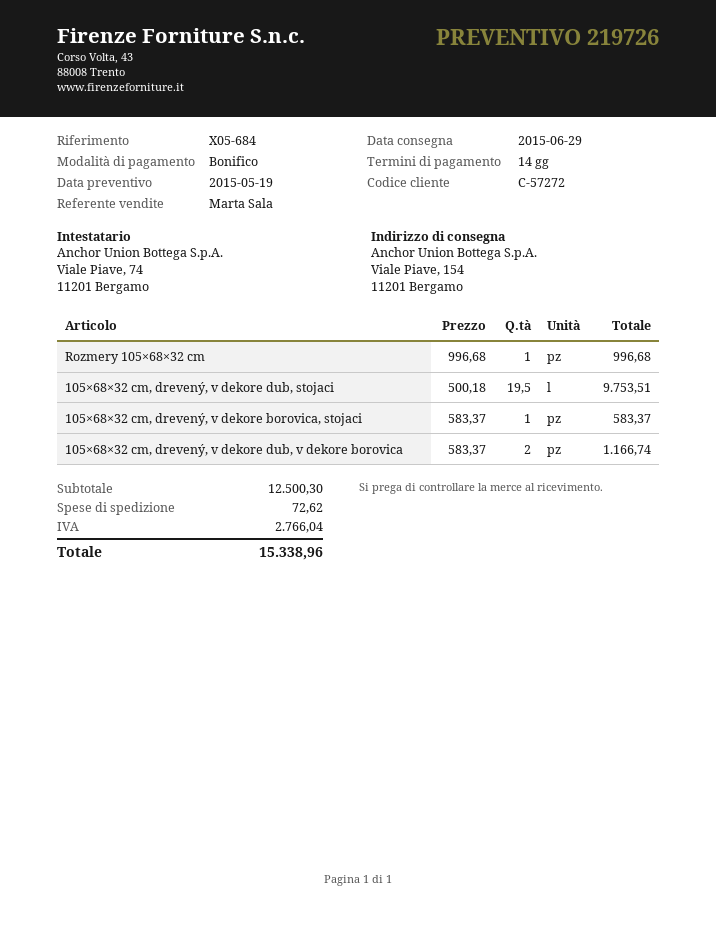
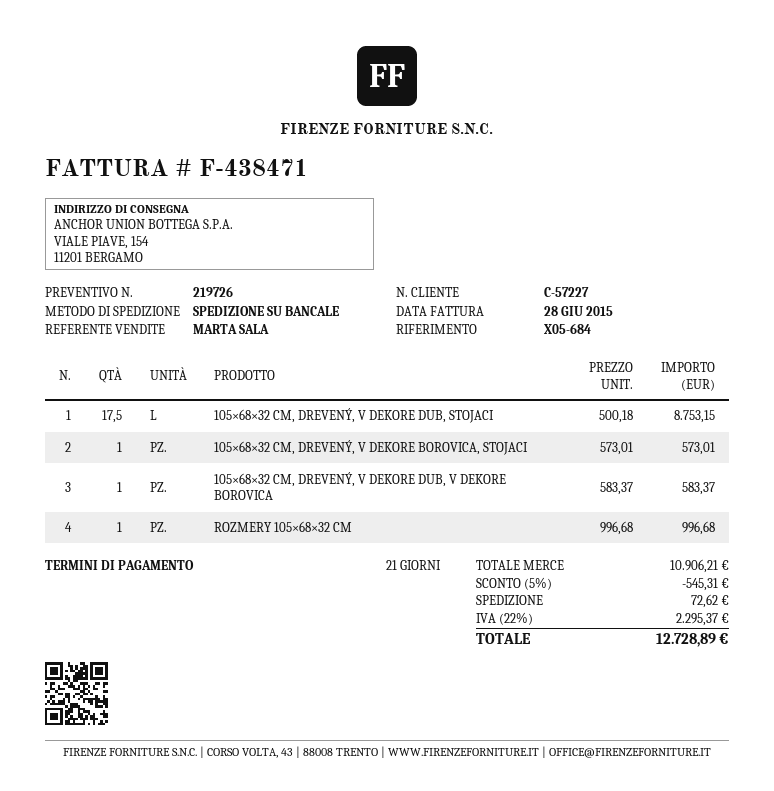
payment terms: 14 days -> 21 days
customer number: C-57272 -> C-57227
105×68×32 cm, drevený, v dekore dub, stojaci: 19.5 x 500.18 = 9753.51 -> 17.5 x 500.18 = 8753.15
105×68×32 cm, drevený, v dekore borovica, stojaci: 1 x 583.37 = 583.37 -> 1 x 573.01 = 573.01
105×68×32 cm, drevený, v dekore dub, v dekore borovica: 2 x 583.37 = 1166.74 -> 1 x 583.37 = 583.37
subtotal: 12500.30 -> 10906.21
discount: none -> 5% = 545.31
tax: 2766.04 -> 2295.37
total: 15338.96 -> 12728.89

